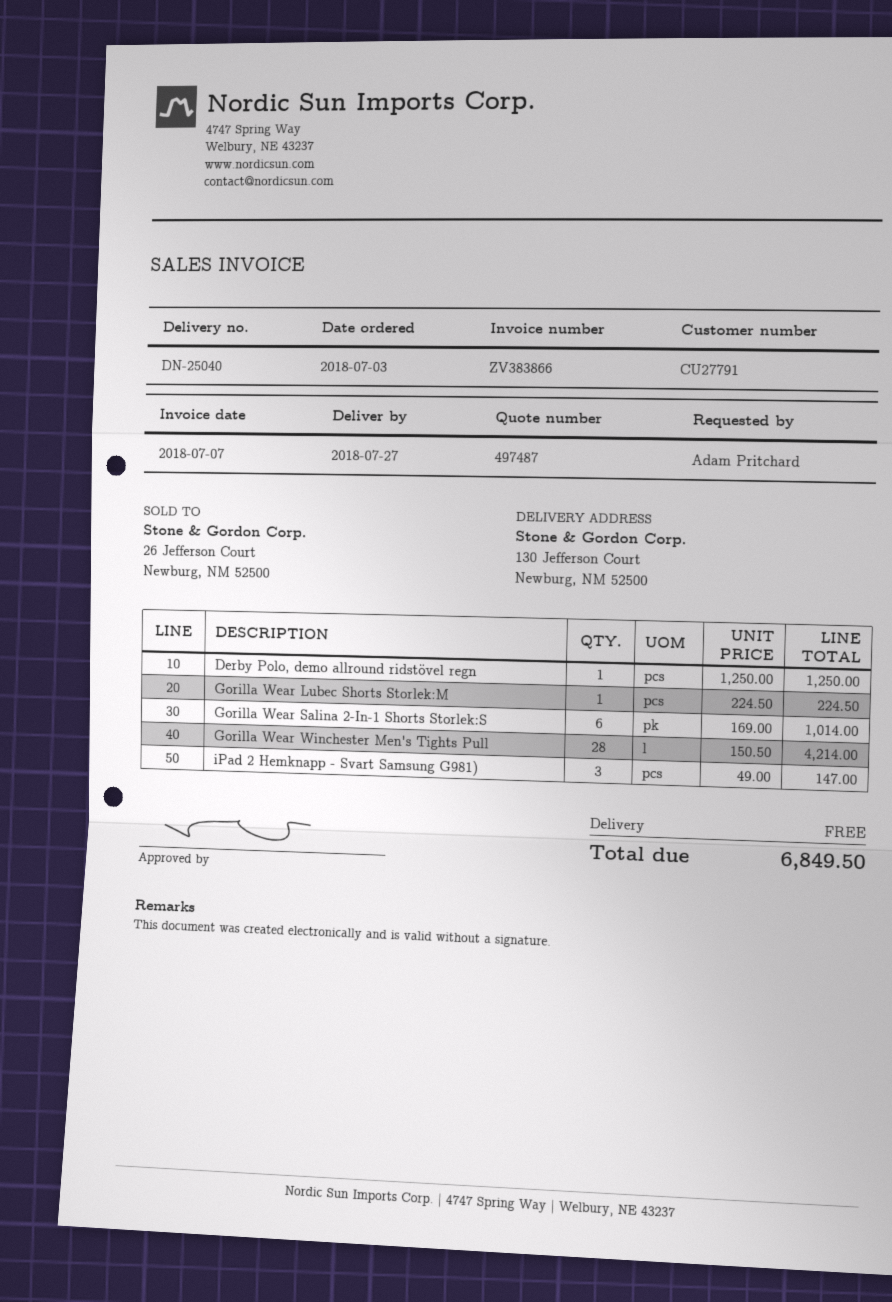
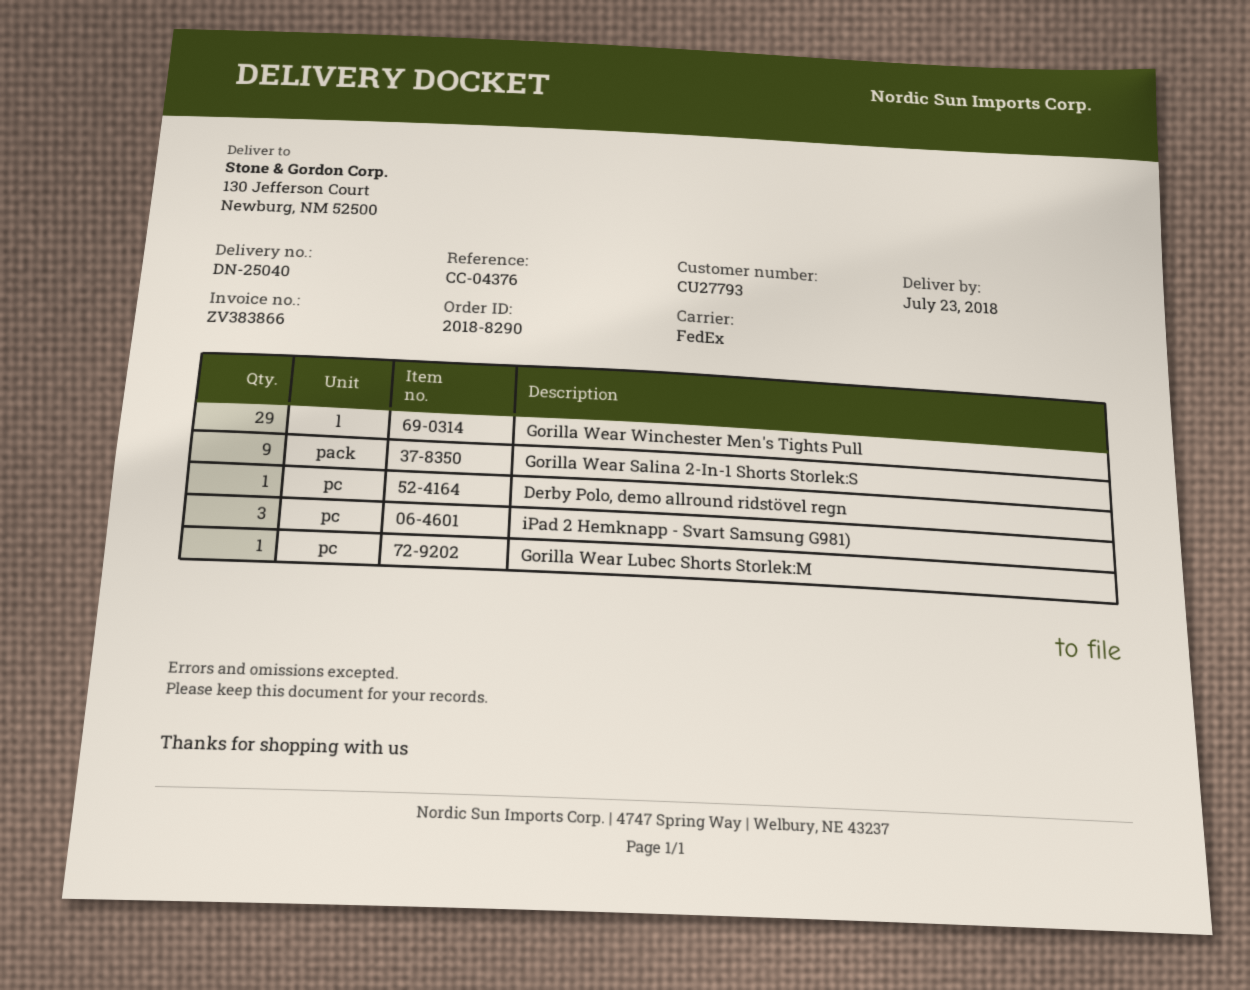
delivery date: 2018-07-27 -> 2018-07-23
customer number: CU27791 -> CU27793
Gorilla Wear Salina 2-In-1 Shorts Storlek:S: 6 -> 9
Gorilla Wear Winchester Men's Tights Pull: 28 -> 29

